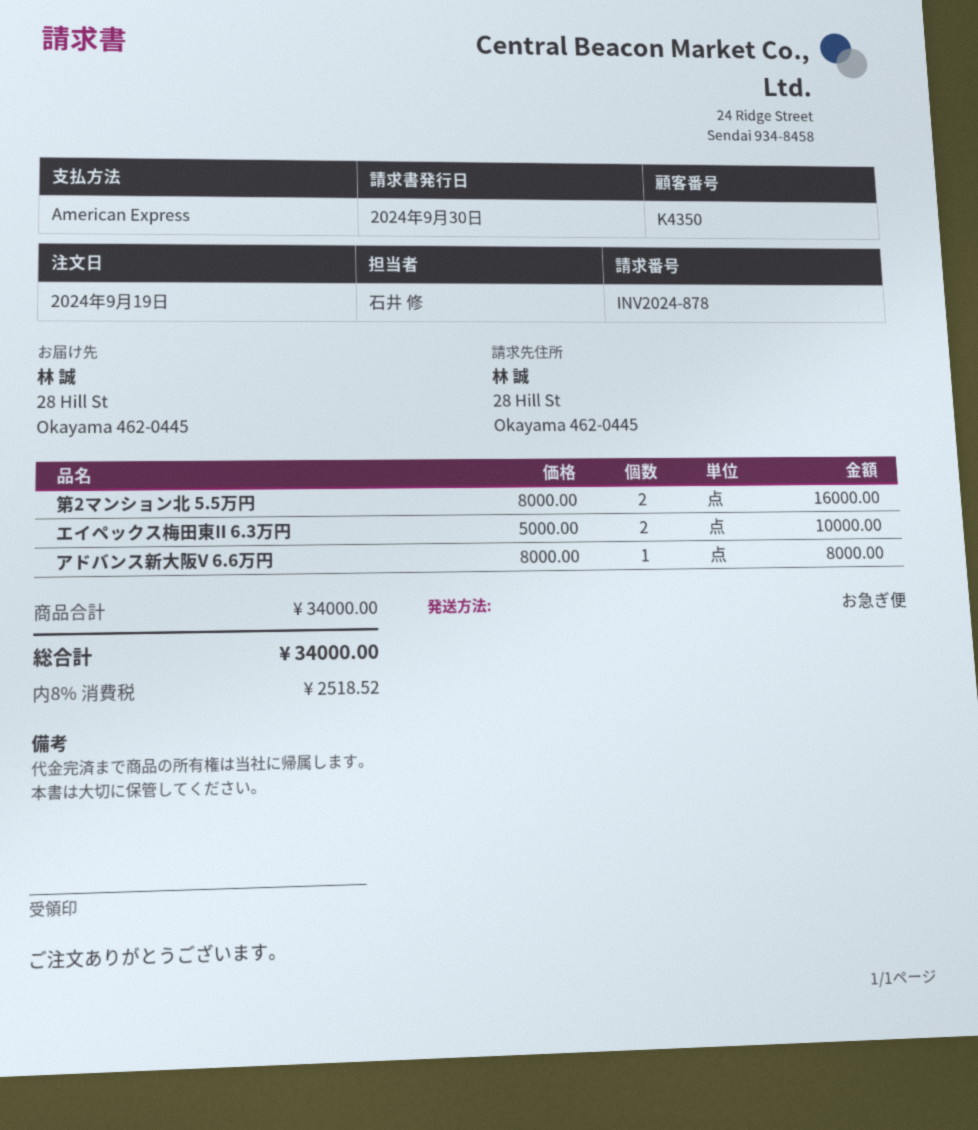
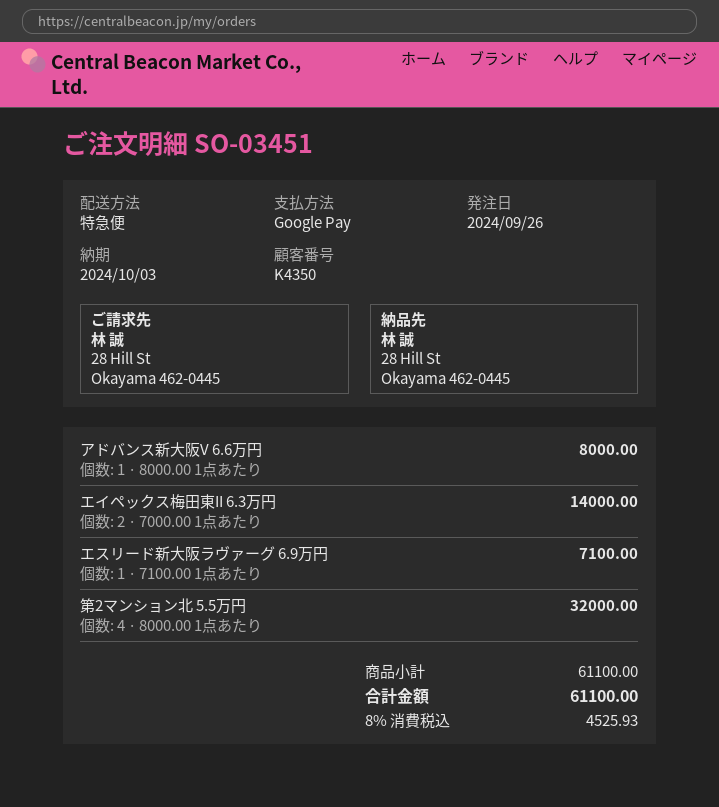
order date: 2024-09-19 -> 2024-09-26
payment method: American Express -> Google Pay
第2マンション北 5.5万円: 2 x 8000.00 = 16000.00 -> 4 x 8000.00 = 32000.00
エイペックス梅田東II 6.3万円: 2 x 5000.00 = 10000.00 -> 2 x 7000.00 = 14000.00
エスリード新大阪ラヴァーグ 6.9万円: none -> 1 x 7100.00 = 7100.00
subtotal: 34000.00 -> 61100.00
tax: 8% = 2518.52 -> 8% = 4525.93
total: 34000.00 -> 61100.00

